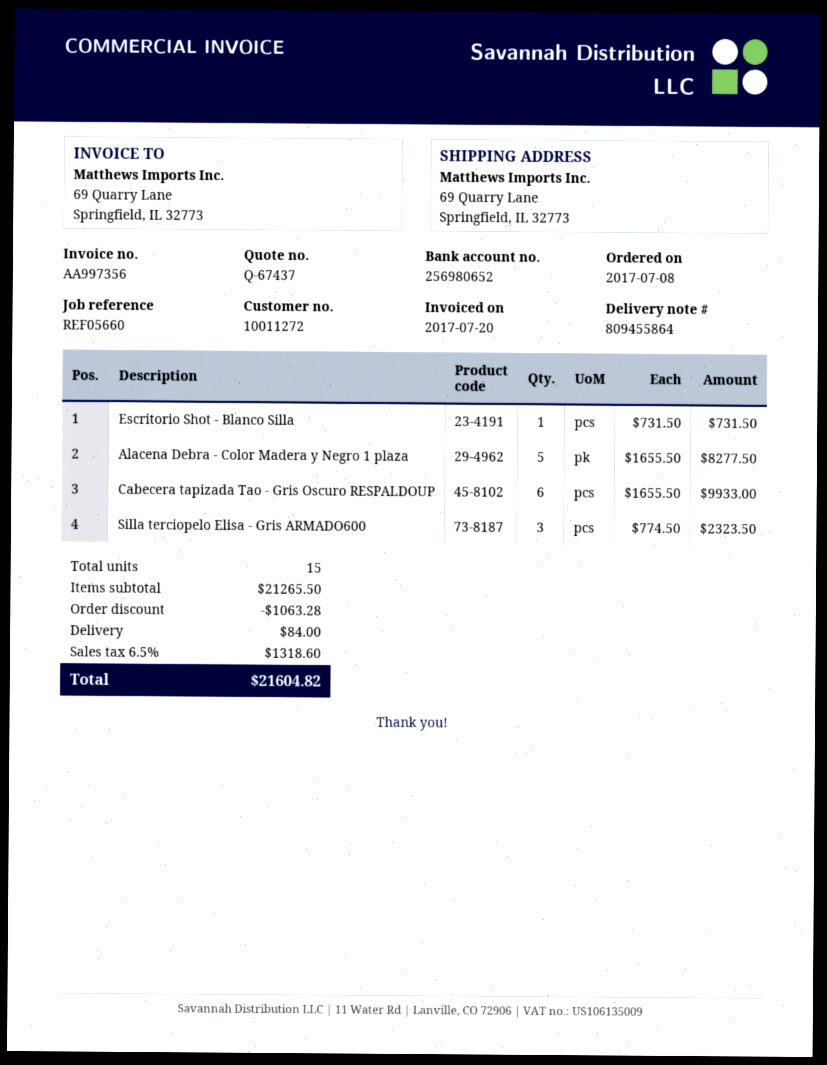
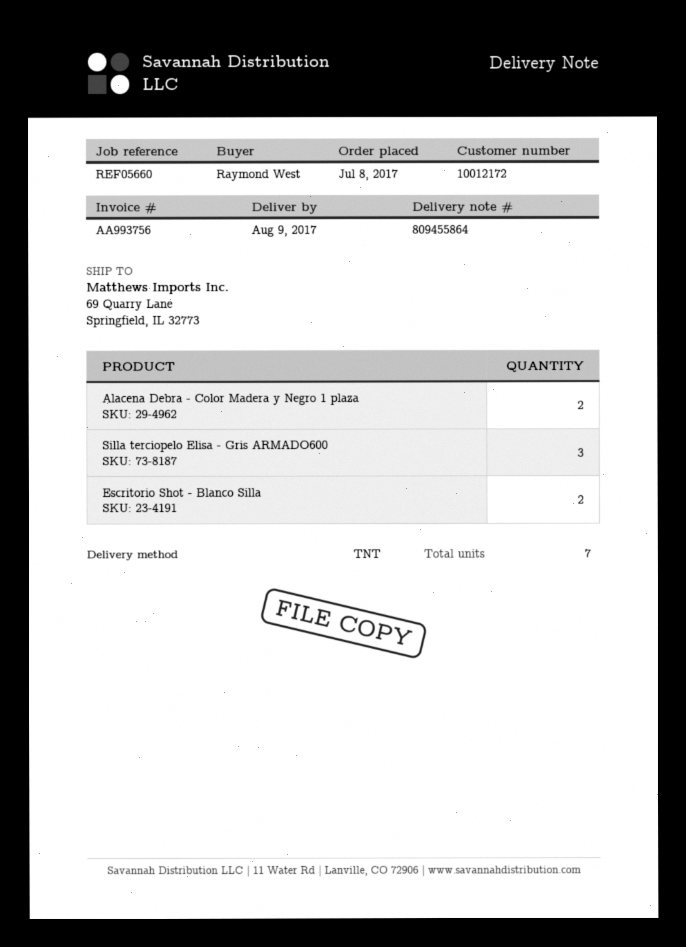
invoice number: AA997356 -> AA993756
customer number: 10011272 -> 10012172
Escritorio Shot - Blanco Silla: 1 -> 2
Alacena Debra - Color Madera y Negro 1 plaza: 5 -> 2
Cabecera tapizada Tao - Gris Oscuro RESPALDOUP: 6 -> none
total quantity: 15 -> 7

